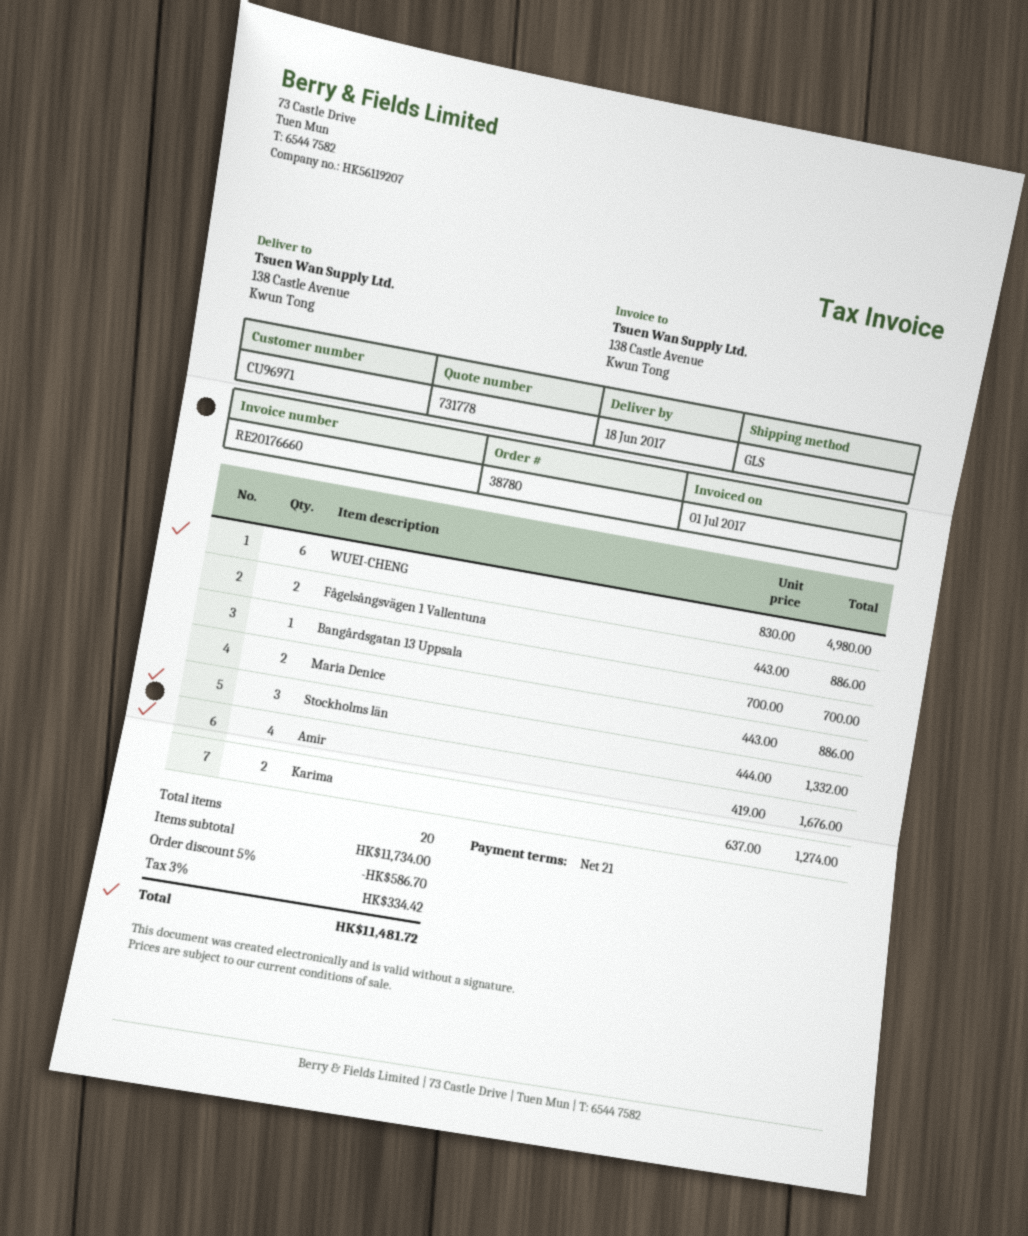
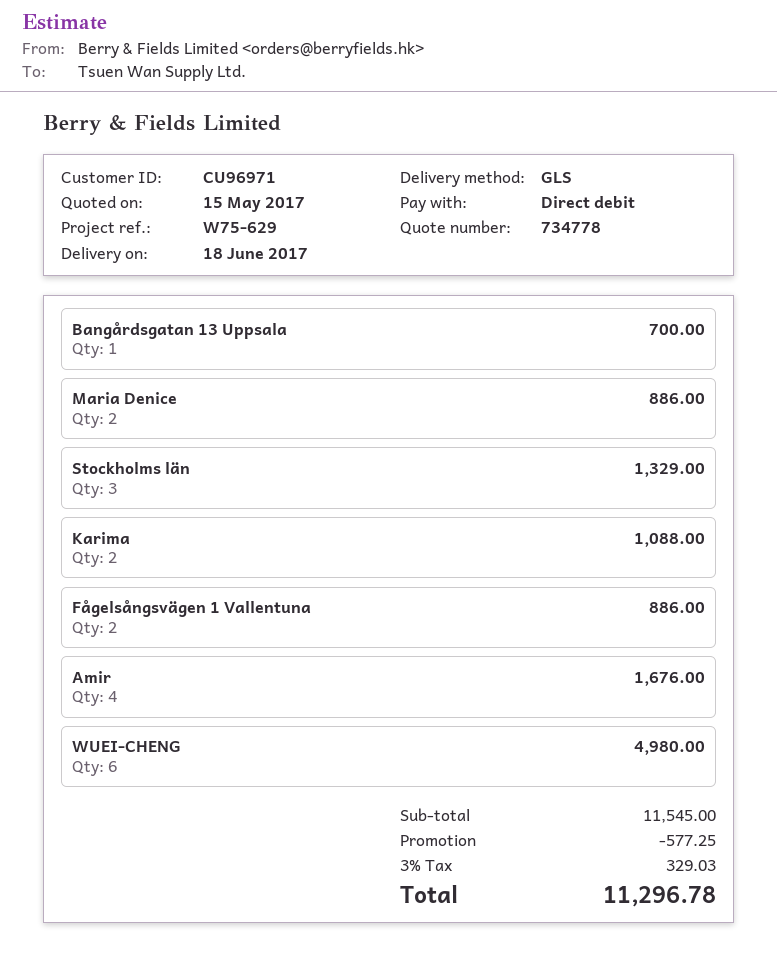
quote number: 731778 -> 734778
Stockholms län: 3 for 1332.00 -> 3 for 1329.00
Karima: 2 for 1274.00 -> 2 for 1088.00
subtotal: 11734.00 -> 11545.00
discount: 586.70 -> 577.25
tax: 3% = 334.42 -> 3% = 329.03
total: 11481.72 -> 11296.78

